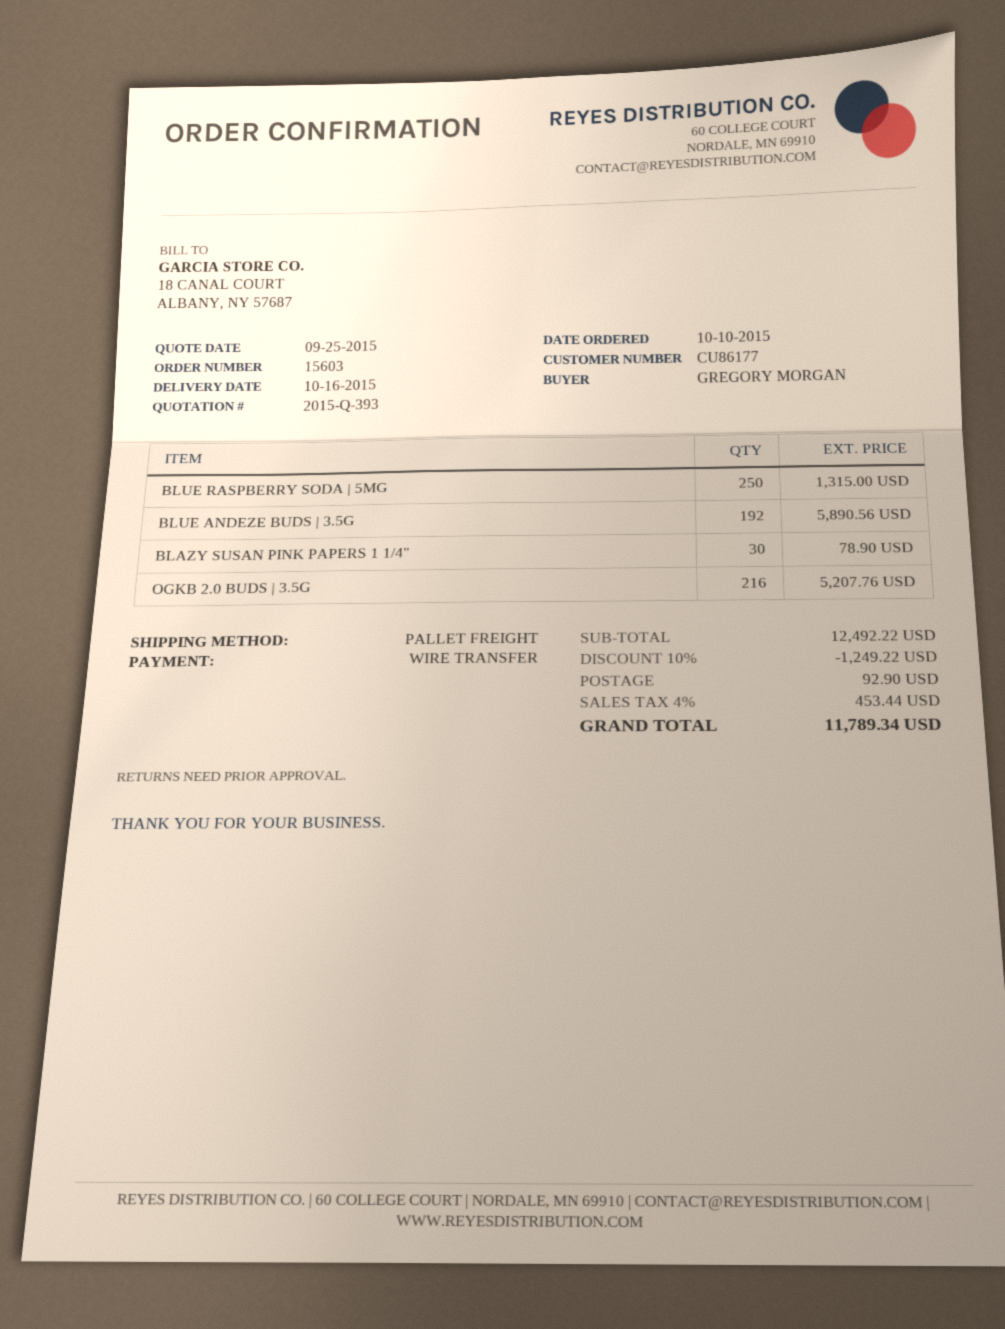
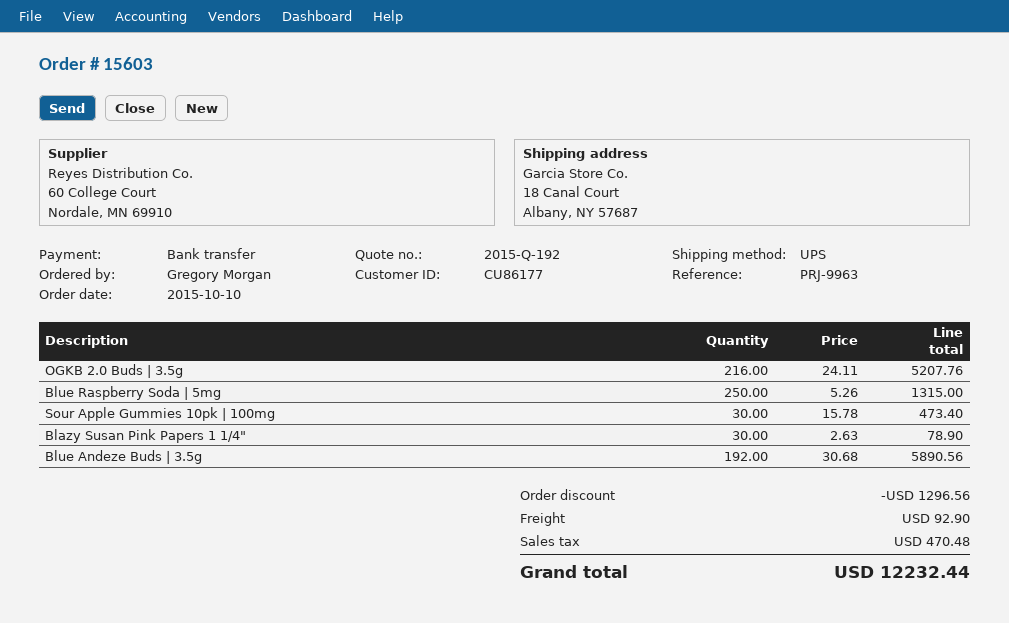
quote number: 2015-Q-393 -> 2015-Q-192
shipping method: pallet freight -> UPS
Sour Apple Gummies 10pk | 100mg: none -> 30 for 473.40
discount: 1249.22 -> 1296.56
tax: 453.44 -> 470.48
total: 11789.34 -> 12232.44

